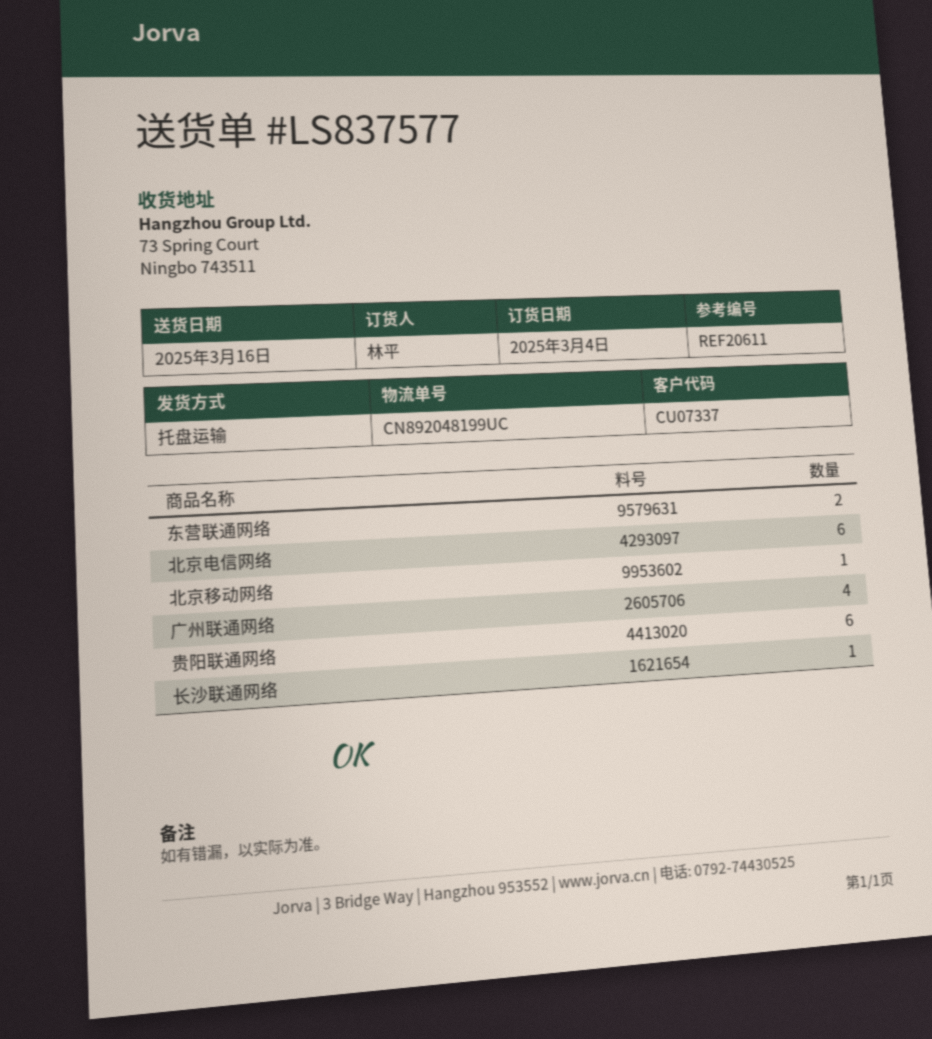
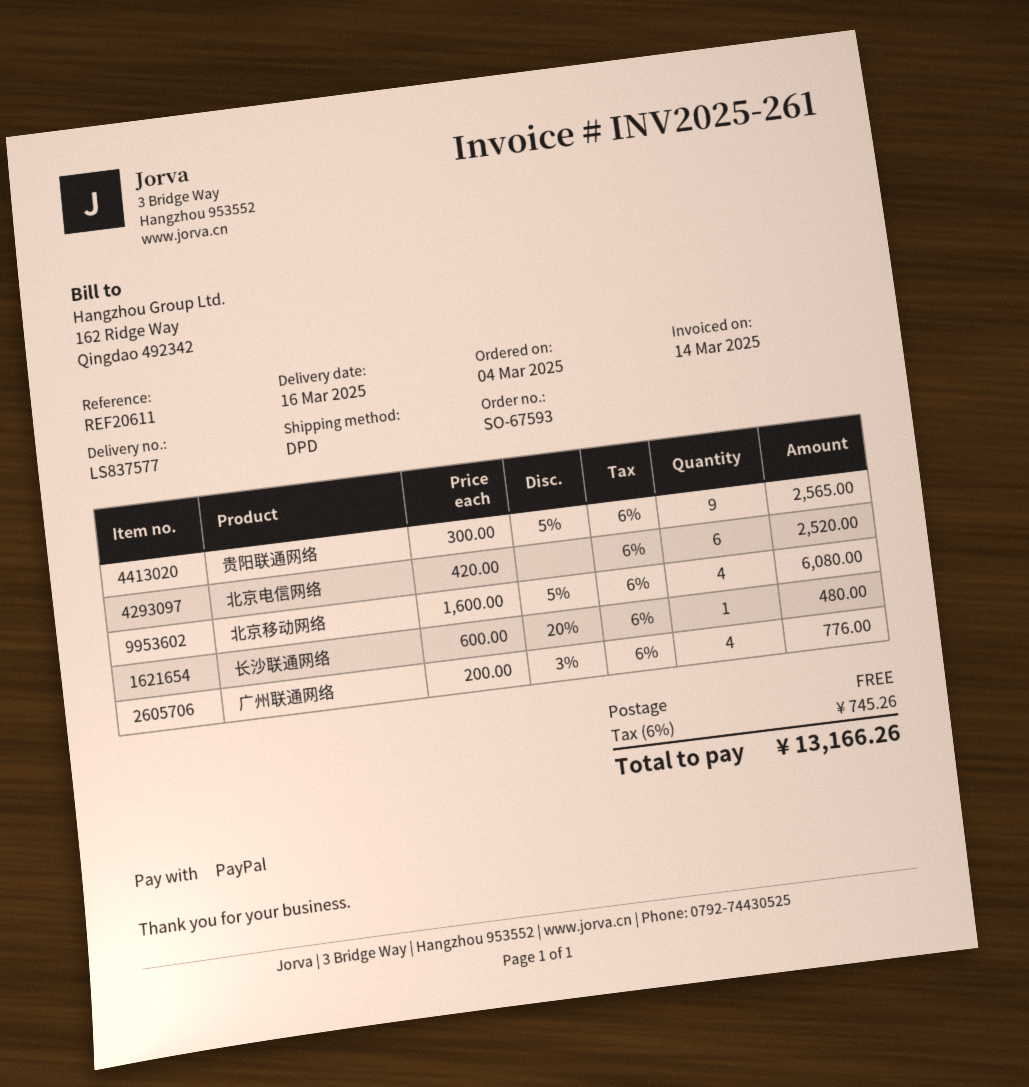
shipping method: pallet freight -> DPD
东营联通网络: 2 -> none
北京移动网络: 1 -> 4
贵阳联通网络: 6 -> 9

